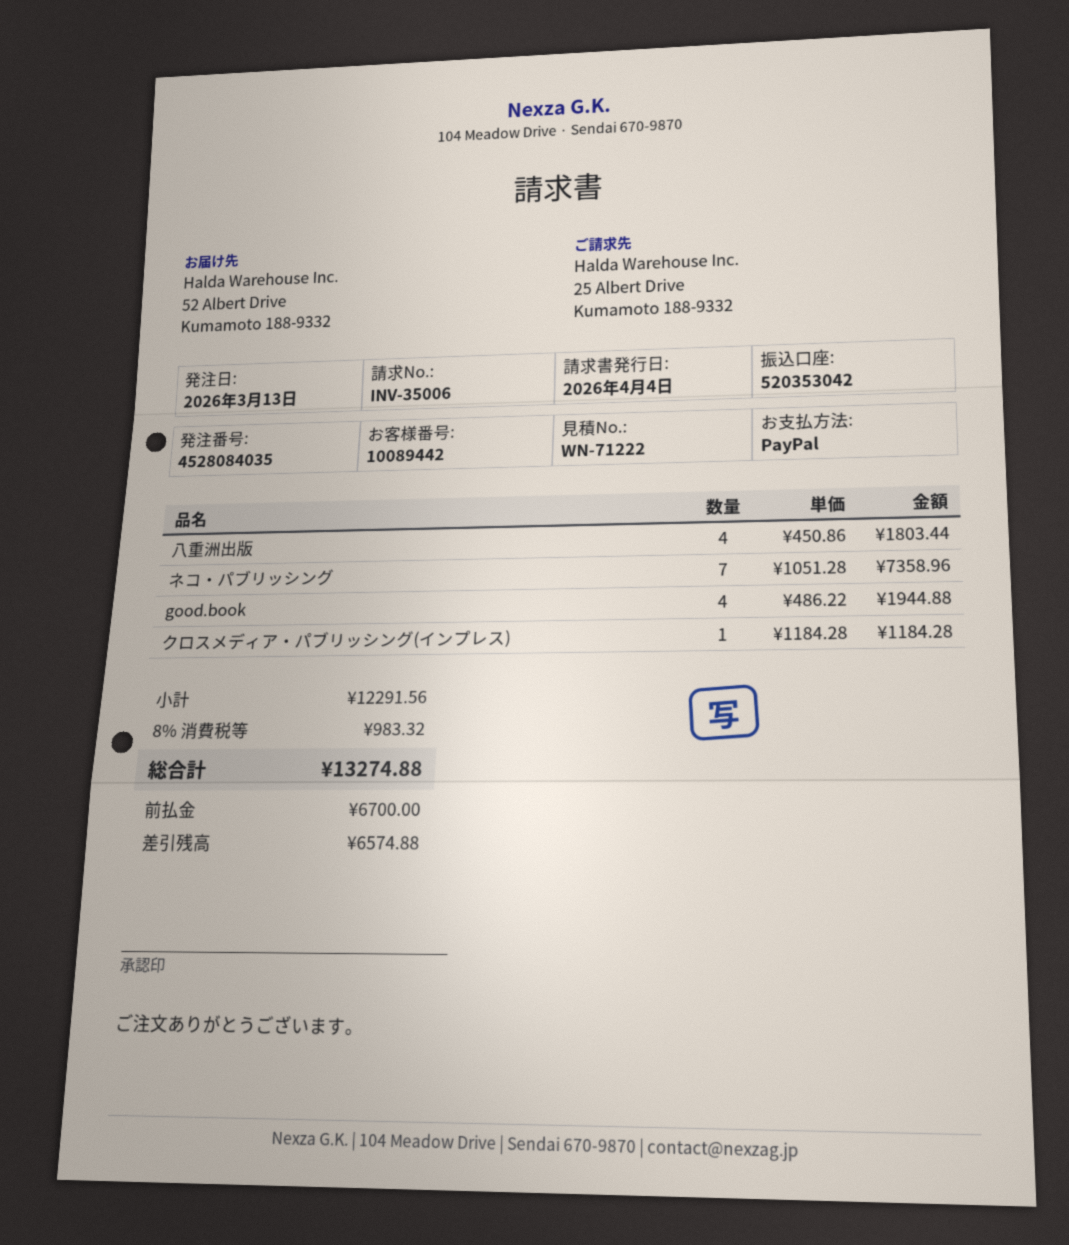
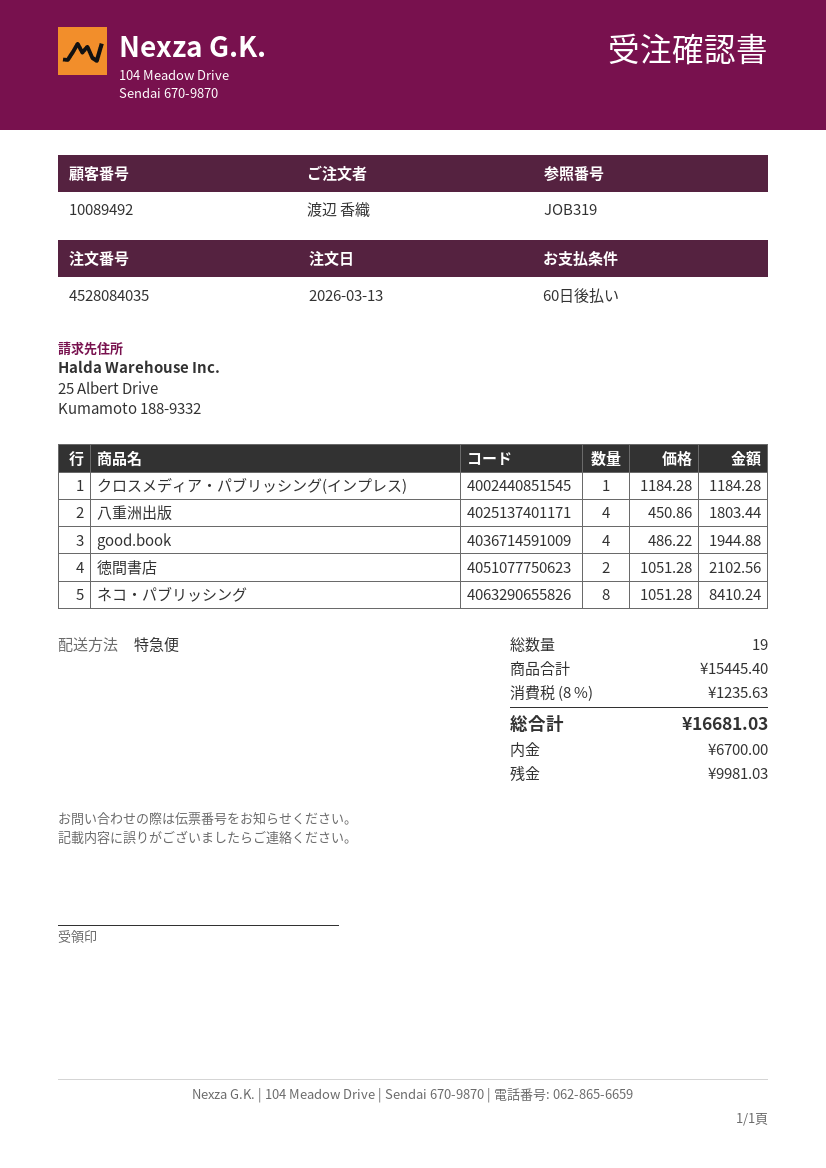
customer number: 10089442 -> 10089492
ネコ・パブリッシング: 7 x 1051.28 = 7358.96 -> 8 x 1051.28 = 8410.24
徳間書店: none -> 2 x 1051.28 = 2102.56
subtotal: 12291.56 -> 15445.40
tax: 8% = 983.32 -> 8% = 1235.63
total: 13274.88 -> 16681.03
balance: 6574.88 -> 9981.03

